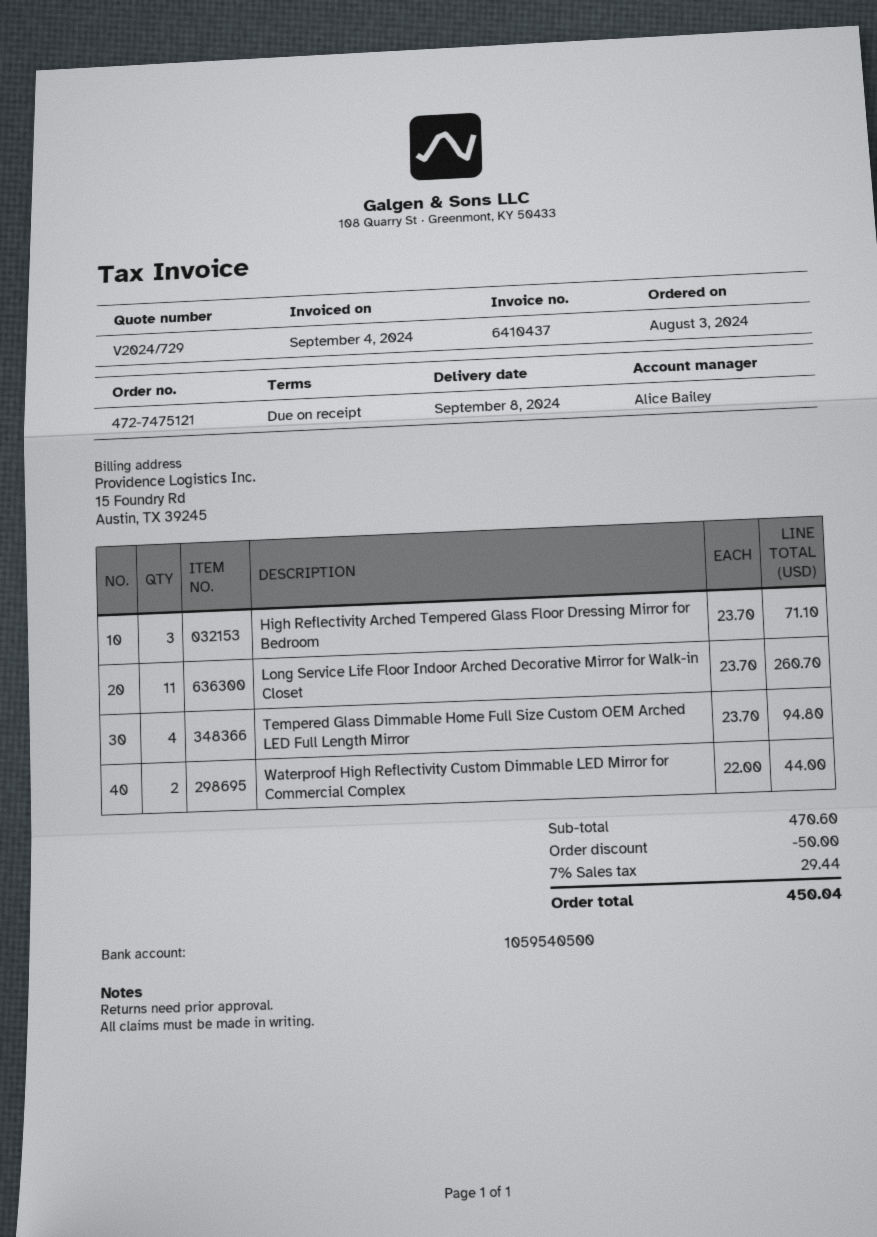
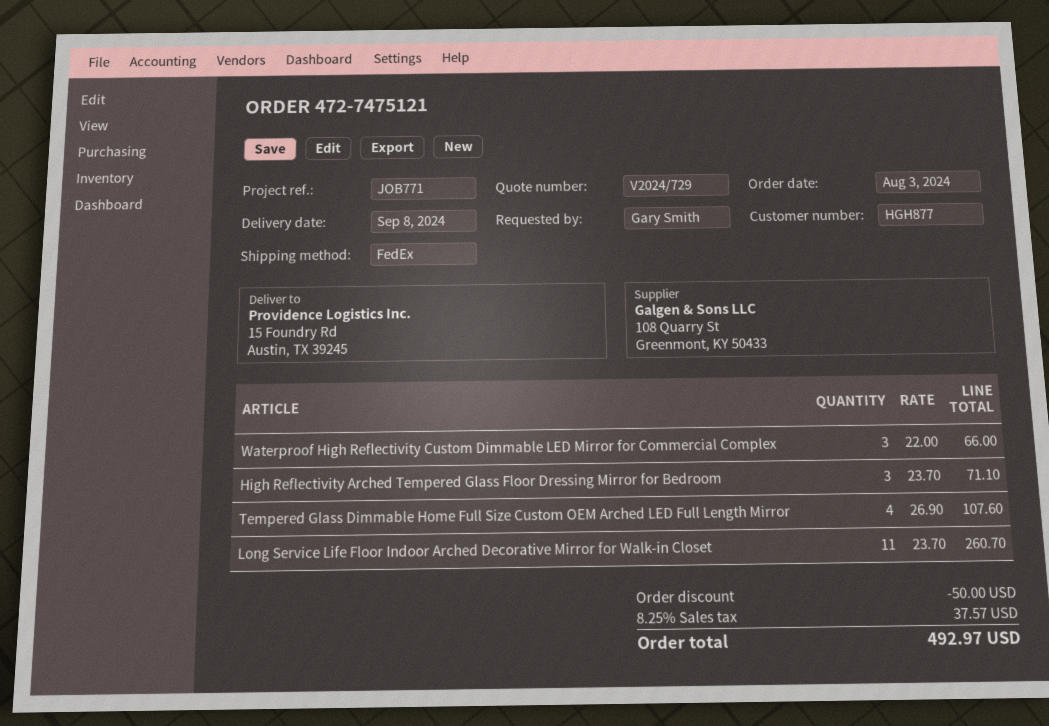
Tempered Glass Dimmable Home Full Size Custom OEM Arched LED Full Length Mirror: 4 x 23.70 = 94.80 -> 4 x 26.90 = 107.60
Waterproof High Reflectivity Custom Dimmable LED Mirror for Commercial Complex: 2 x 22.00 = 44.00 -> 3 x 22.00 = 66.00
tax: 7% = 29.44 -> 8.25% = 37.57
total: 450.04 -> 492.97

